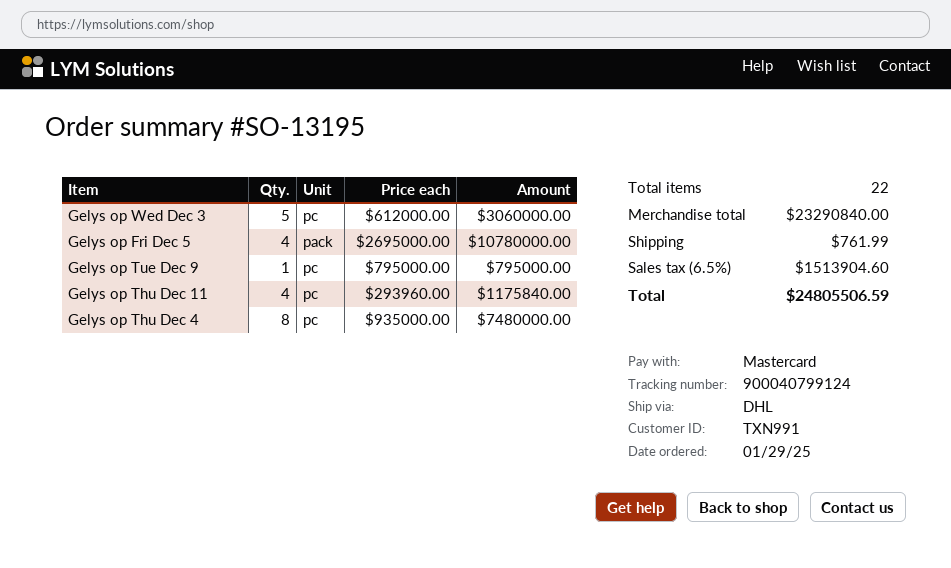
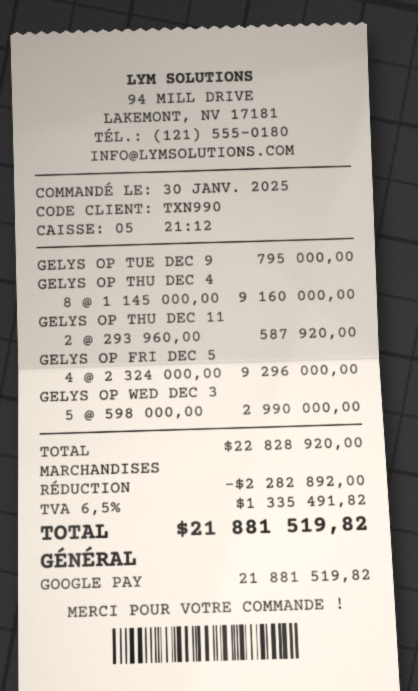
order date: 2025-01-29 -> 2025-01-30
customer number: TXN991 -> TXN990
payment method: Mastercard -> Google Pay
Gelys op Wed Dec 3: 5 x 612000.00 = 3060000.00 -> 5 x 598000.00 = 2990000.00
Gelys op Fri Dec 5: 4 x 2695000.00 = 10780000.00 -> 4 x 2324000.00 = 9296000.00
Gelys op Thu Dec 11: 4 x 293960.00 = 1175840.00 -> 2 x 293960.00 = 587920.00
Gelys op Thu Dec 4: 8 x 935000.00 = 7480000.00 -> 8 x 1145000.00 = 9160000.00
subtotal: 23290840.00 -> 22828920.00
discount: none -> 2282892.00
shipping: 761.99 -> none
tax: 6.5% = 1513904.60 -> 6.5% = 1335491.82
total: 24805506.59 -> 21881519.82

